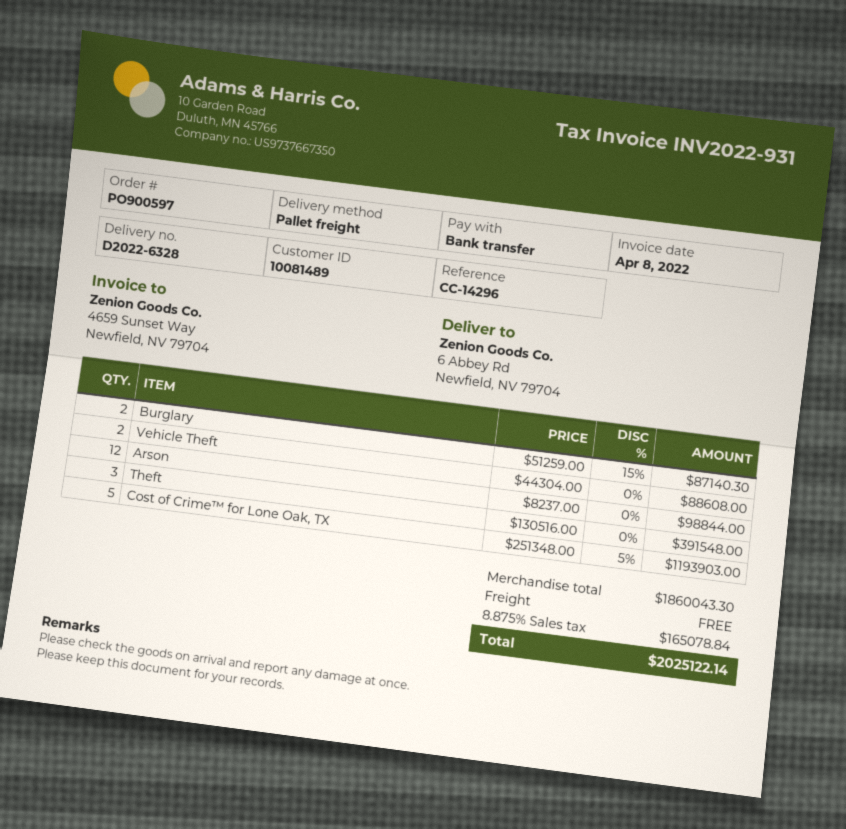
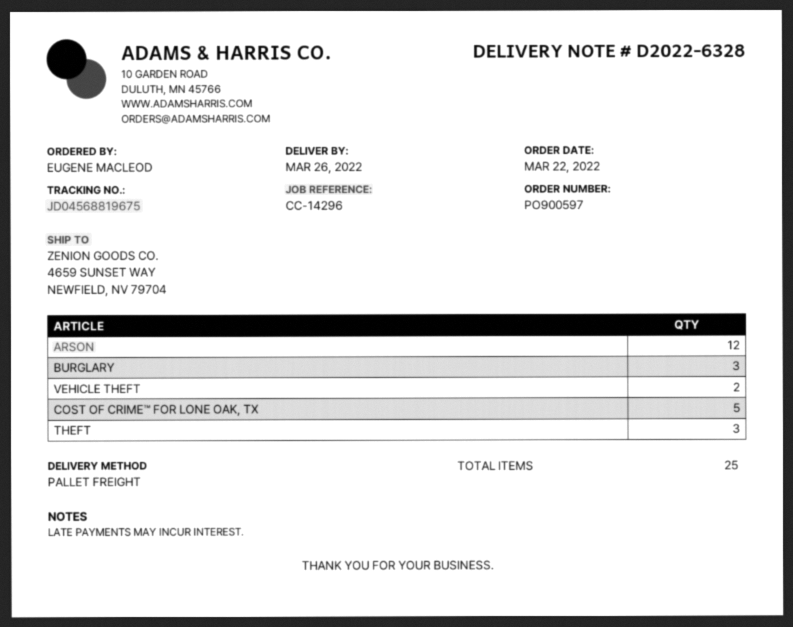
ship to: 6 Abbey Rd, Newfield, NV 79704 -> 4659 SUNSET WAY, NEWFIELD, NV 79704
Burglary: 2 -> 3

